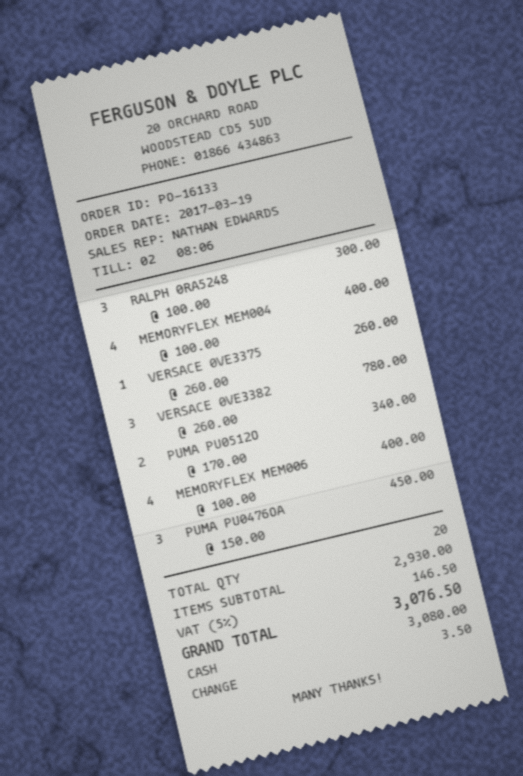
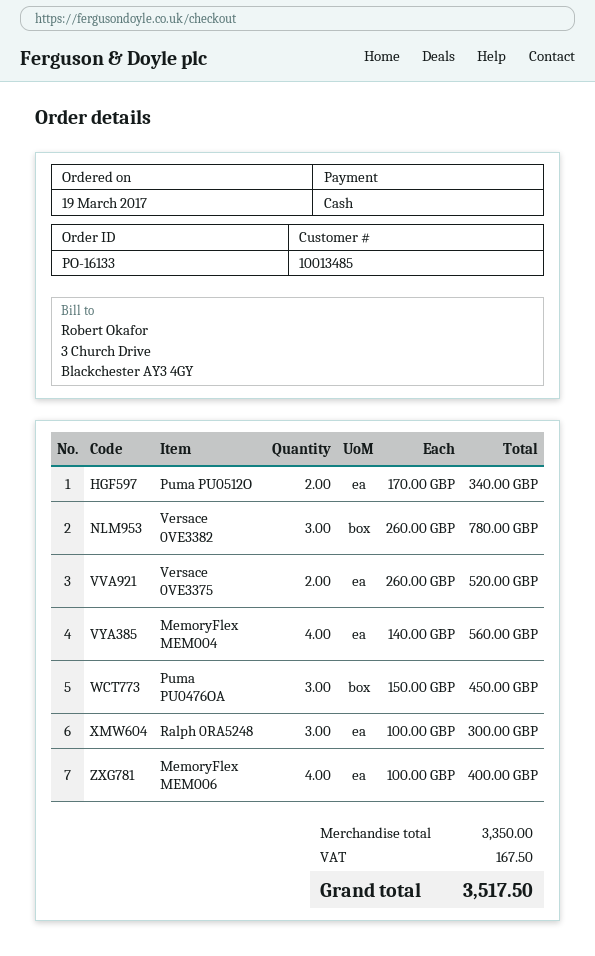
MEMORYFLEX MEM004: 4 x 100.00 = 400.00 -> 4 x 140.00 = 560.00
VERSACE 0VE3375: 1 x 260.00 = 260.00 -> 2 x 260.00 = 520.00
subtotal: 2930.00 -> 3350.00
tax: 146.50 -> 167.50
total: 3076.50 -> 3517.50

